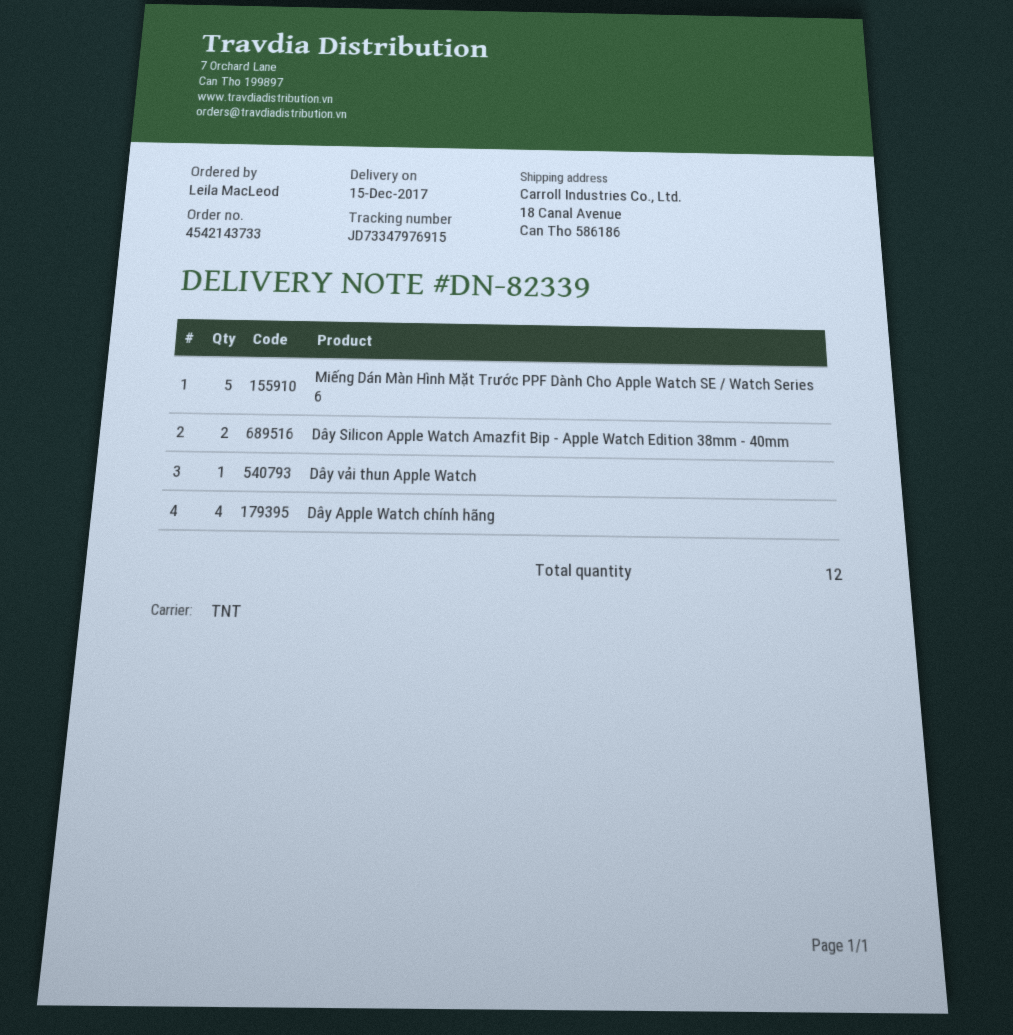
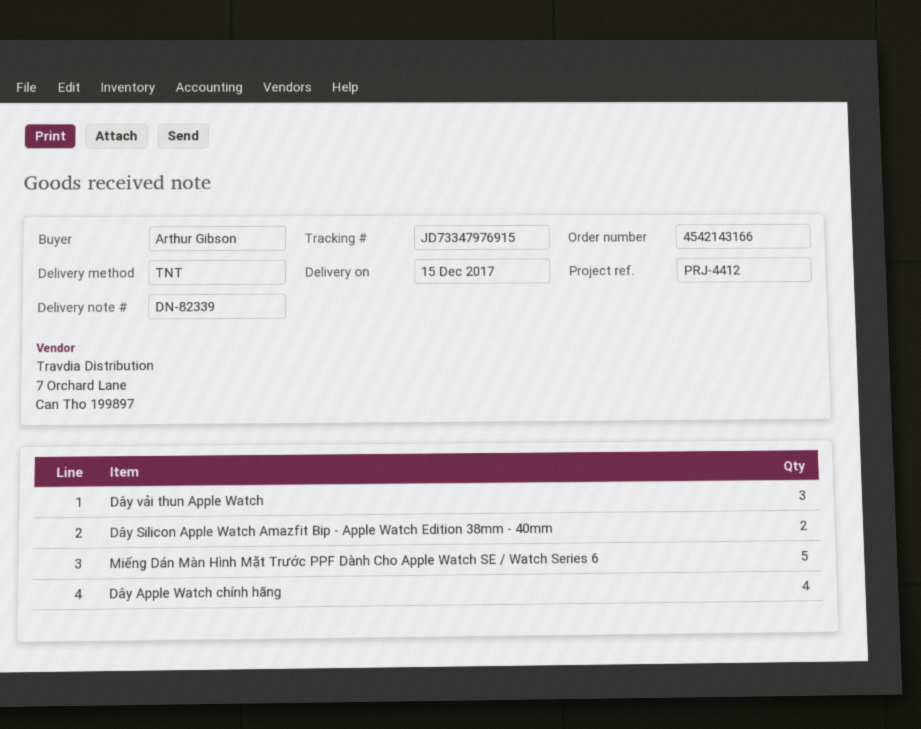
order number: 4542143733 -> 4542143166
ordered by: Leila MacLeod -> Arthur Gibson
Dây vải thun Apple Watch: 1 -> 3

